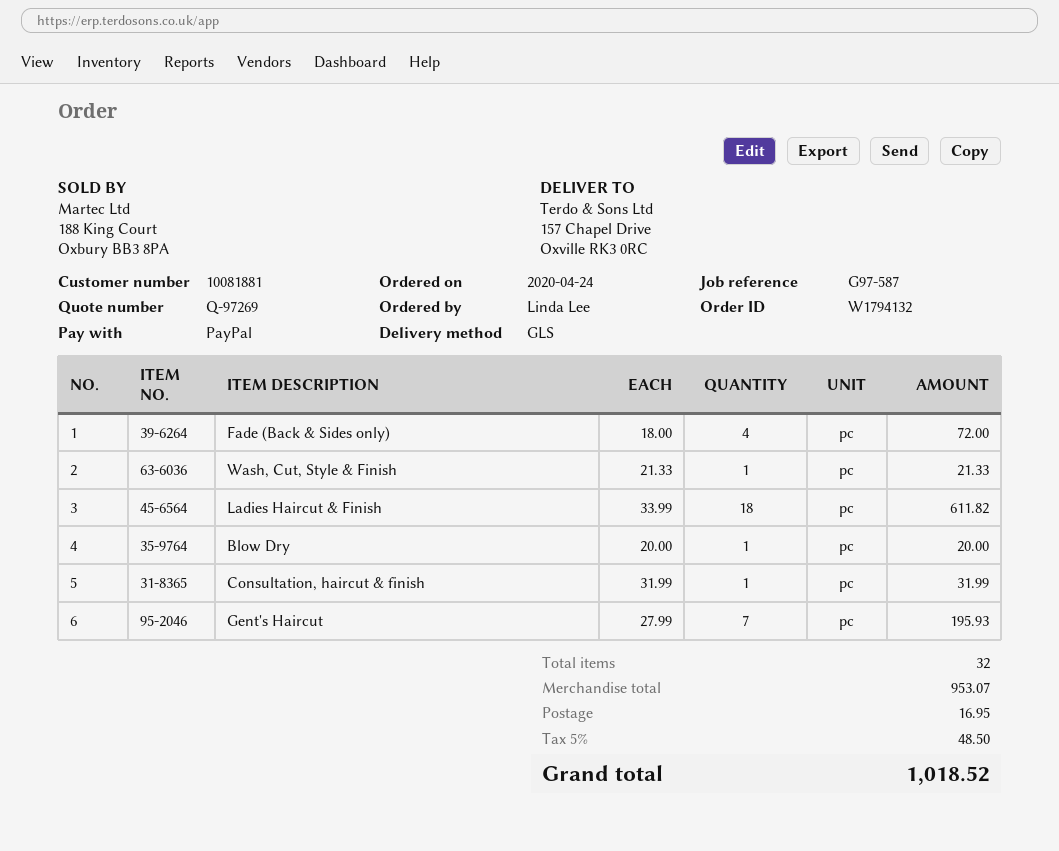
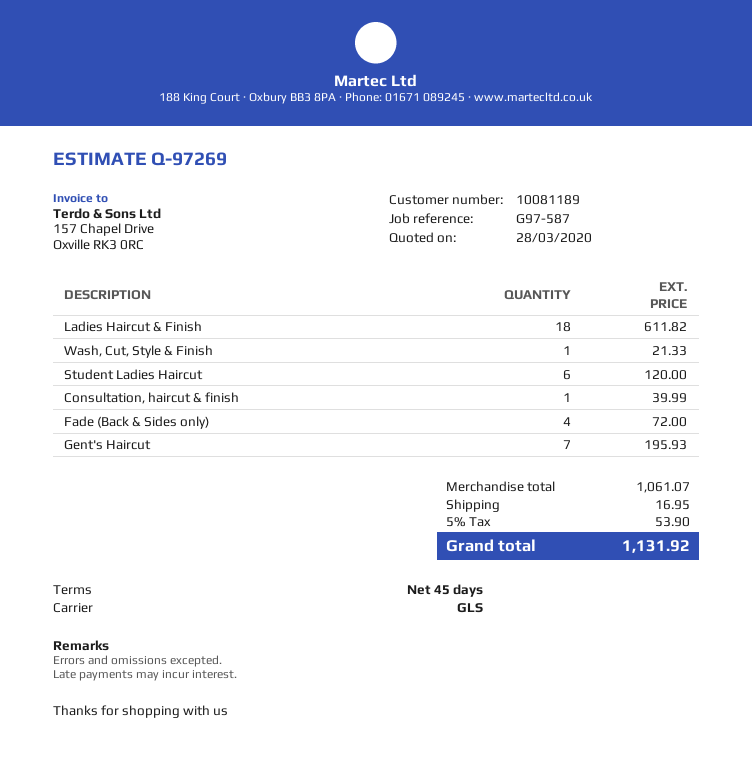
customer number: 10081881 -> 10081189
Blow Dry: 1 for 20.00 -> none
Consultation, haircut & finish: 1 for 31.99 -> 1 for 39.99
Student Ladies Haircut: none -> 6 for 120.00
subtotal: 953.07 -> 1061.07
tax: 5% = 48.50 -> 5% = 53.90
total: 1018.52 -> 1131.92

